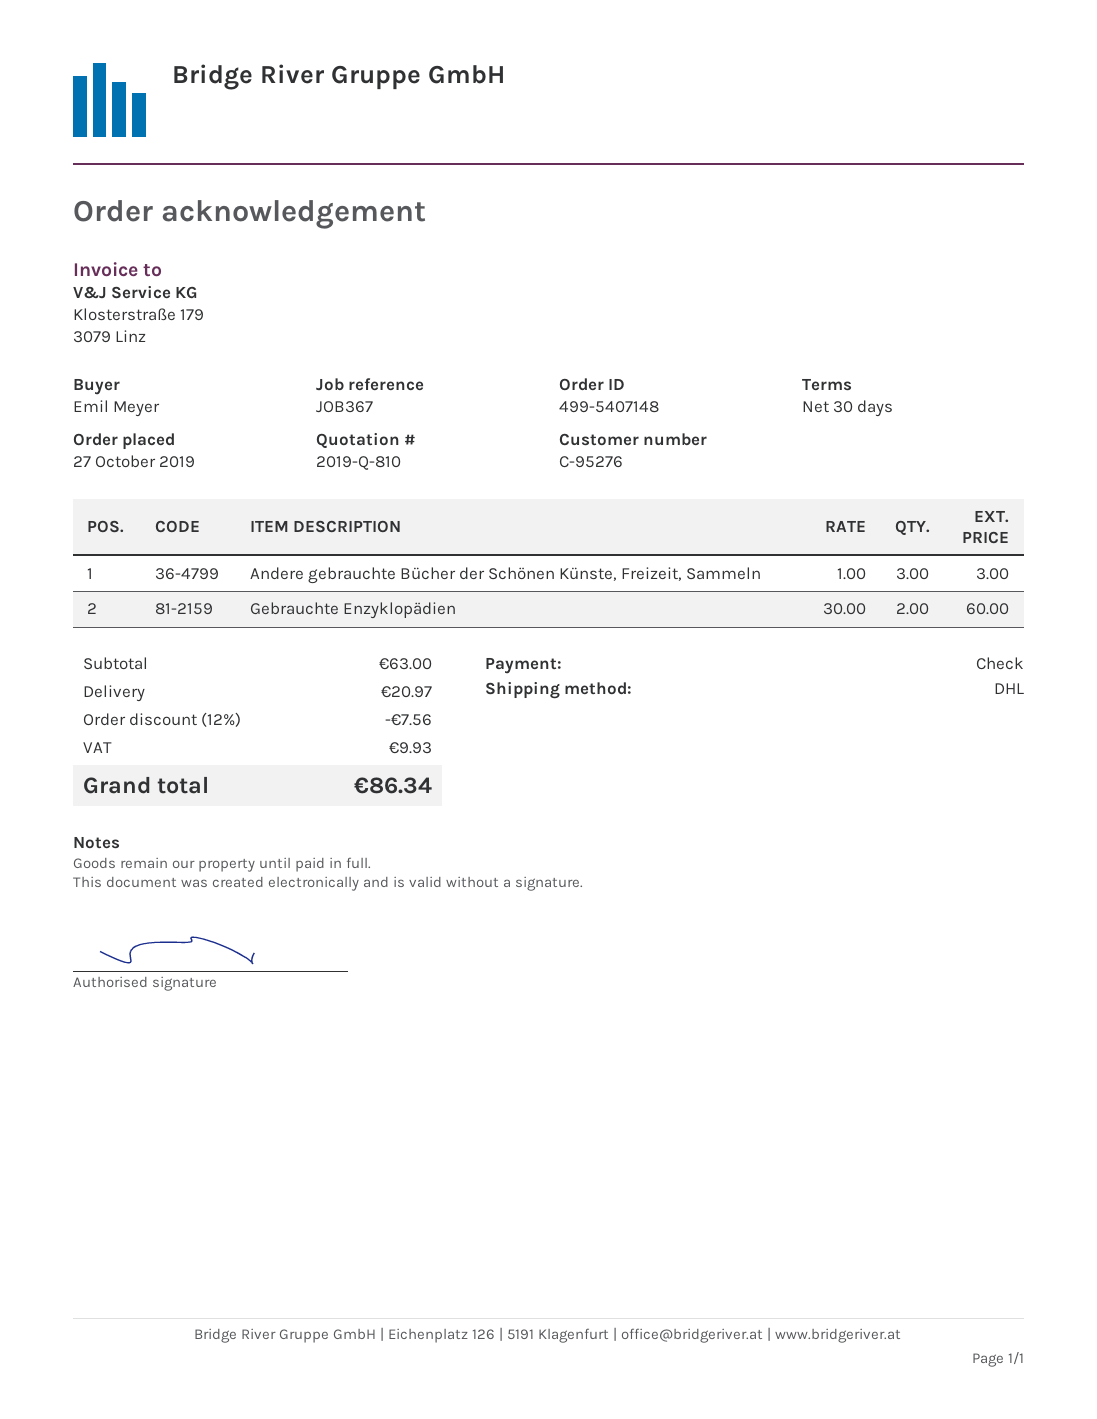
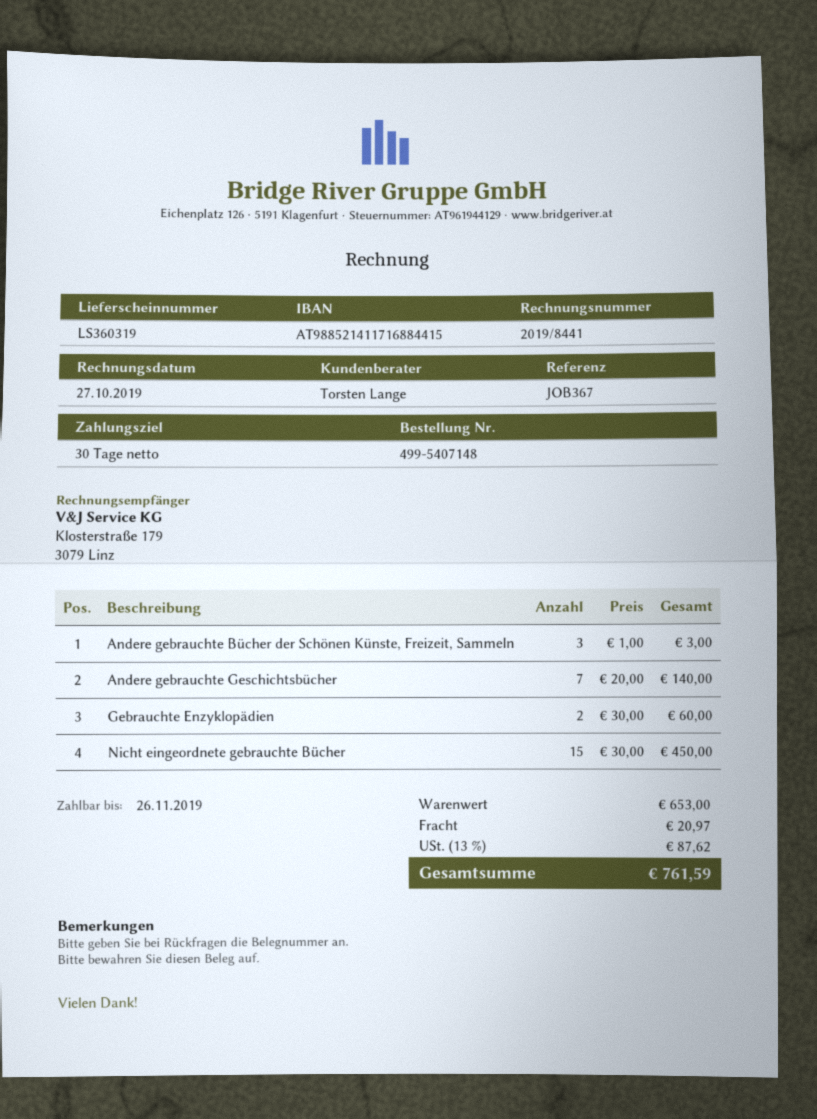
Andere gebrauchte Geschichtsbücher: none -> 7 x 20.00 = 140.00
Nicht eingeordnete gebrauchte Bücher: none -> 15 x 30.00 = 450.00
subtotal: 63.00 -> 653.00
discount: 12% = 7.56 -> none
tax: 9.93 -> 87.62
total: 86.34 -> 761.59

